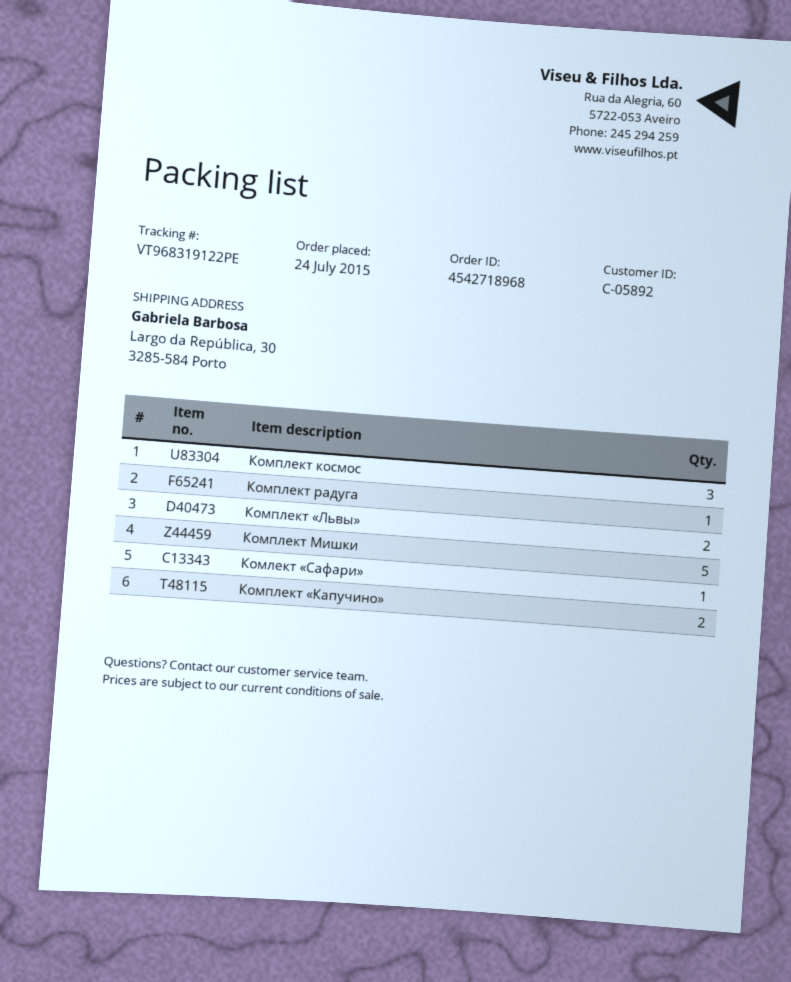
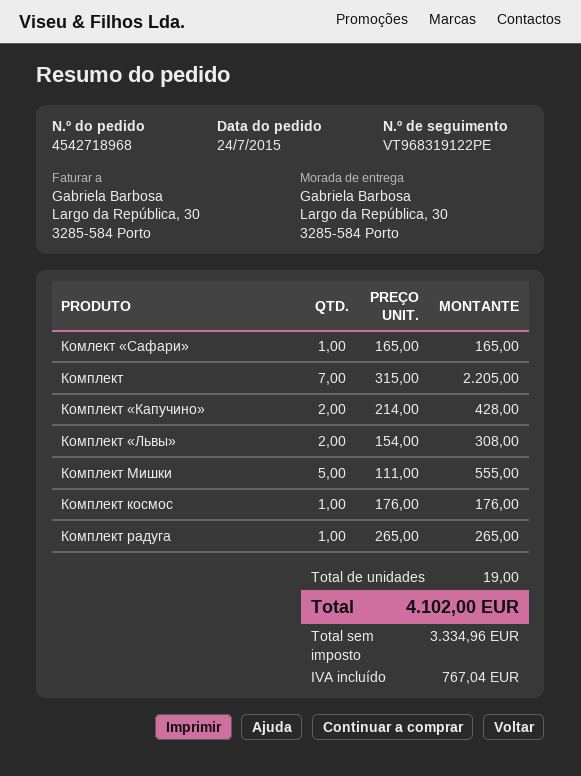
Комплект космос: 3 -> 1
Комплект: none -> 7

